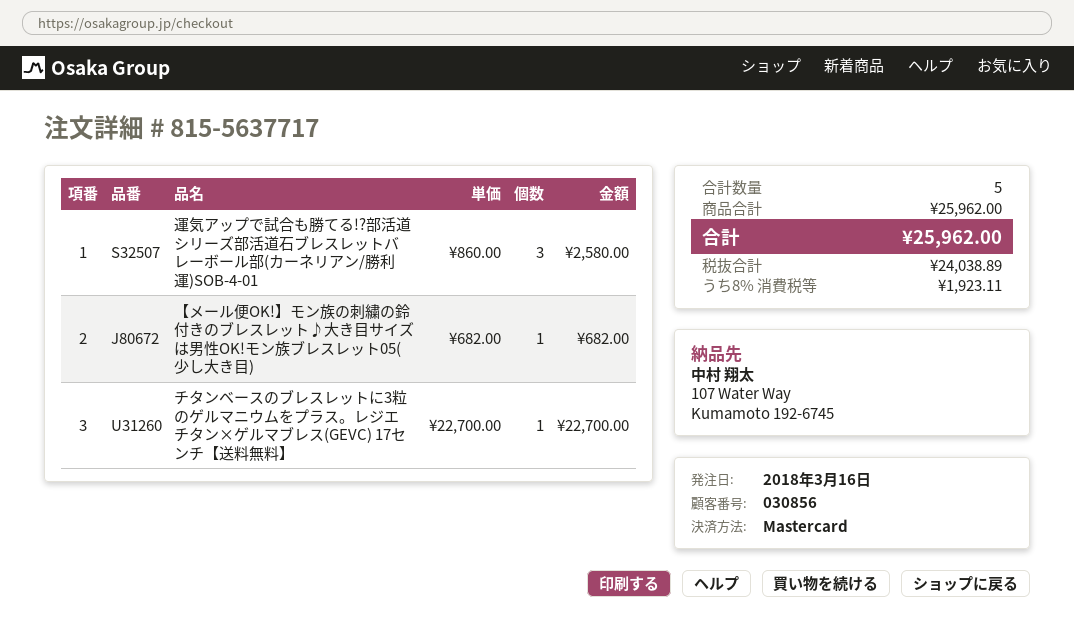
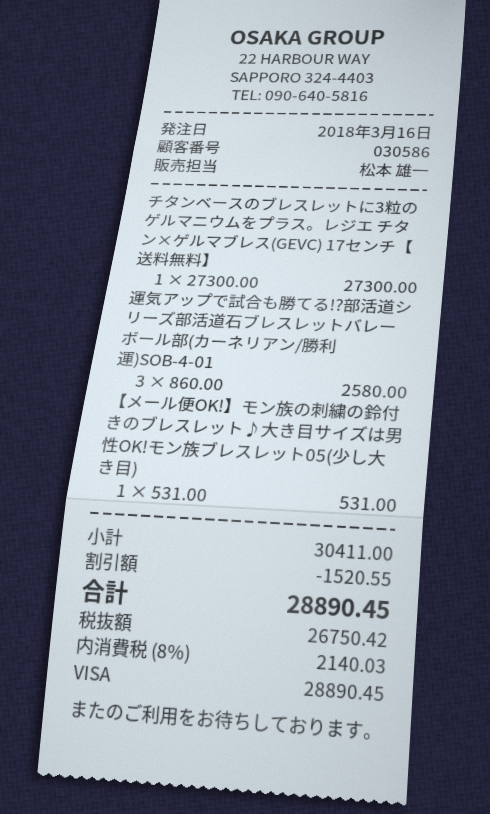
customer number: 030856 -> 030586
payment method: Mastercard -> Visa
【メール便OK!】モン族の刺繍の鈴付きのブレスレット♪大き目サイズは男性OK!モン族ブレスレット05(少し大き目): 1 x 682.00 = 682.00 -> 1 x 531.00 = 531.00
チタンベースのブレスレットに3粒のゲルマニウムをプラス。レジエ チタン×ゲルマブレス(GEVC) 17センチ【送料無料】: 1 x 22700.00 = 22700.00 -> 1 x 27300.00 = 27300.00
subtotal: 25962.00 -> 30411.00
discount: none -> 1520.55
net: 24038.89 -> 26750.42
tax: 8% = 1923.11 -> 8% = 2140.03
total: 25962.00 -> 28890.45

